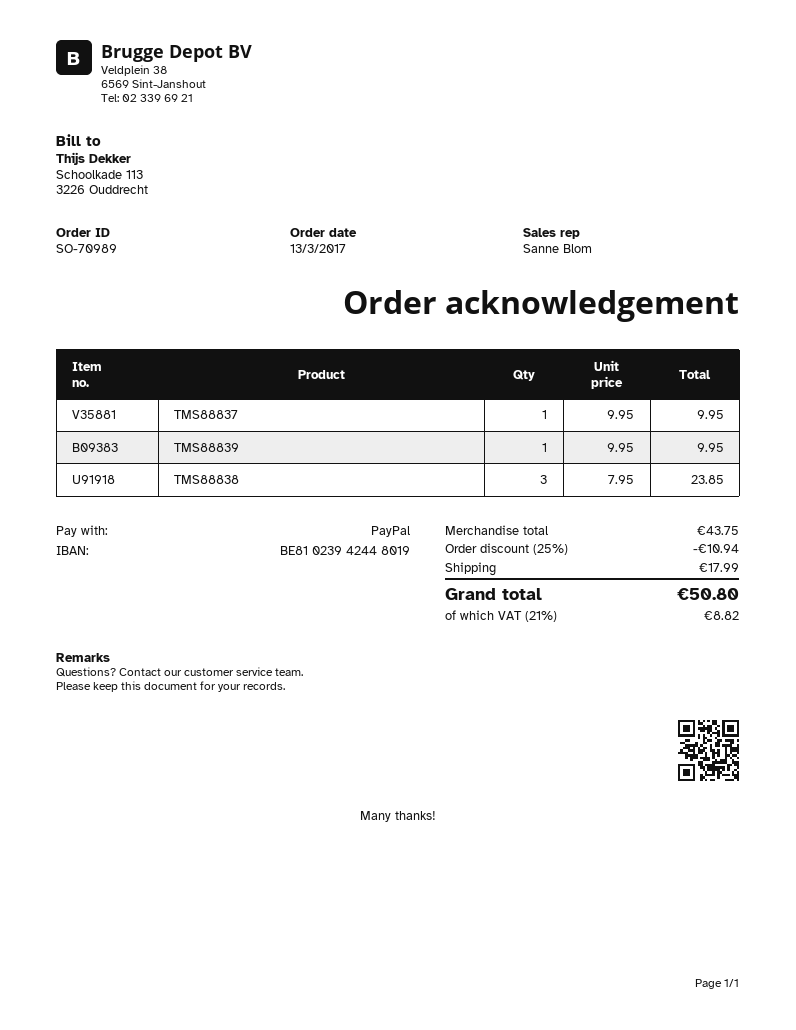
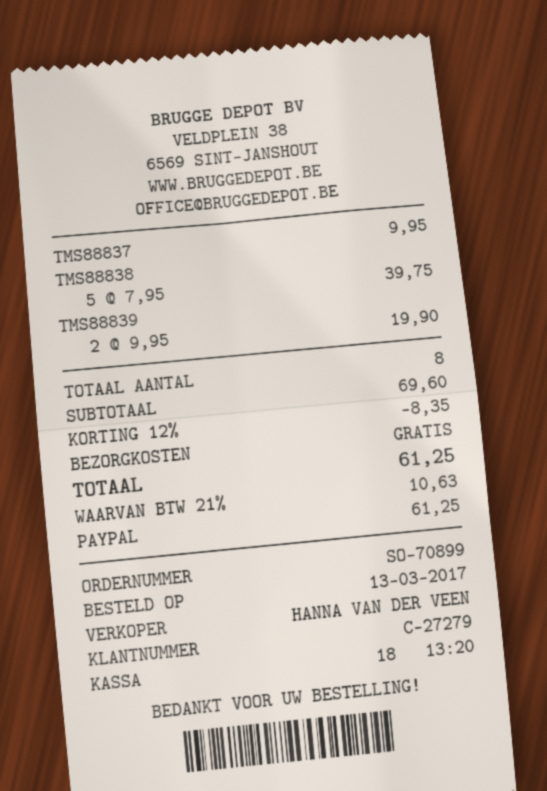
order number: SO-70989 -> SO-70899
sales rep: Sanne Blom -> HANNA VAN DER VEEN
TMS88839: 1 x 9.95 = 9.95 -> 2 x 9.95 = 19.90
TMS88838: 3 x 7.95 = 23.85 -> 5 x 7.95 = 39.75
subtotal: 43.75 -> 69.60
discount: 25% = 10.94 -> 12% = 8.35
shipping: 17.99 -> 0.00
tax: 21% = 8.82 -> 21% = 10.63
total: 50.80 -> 61.25

